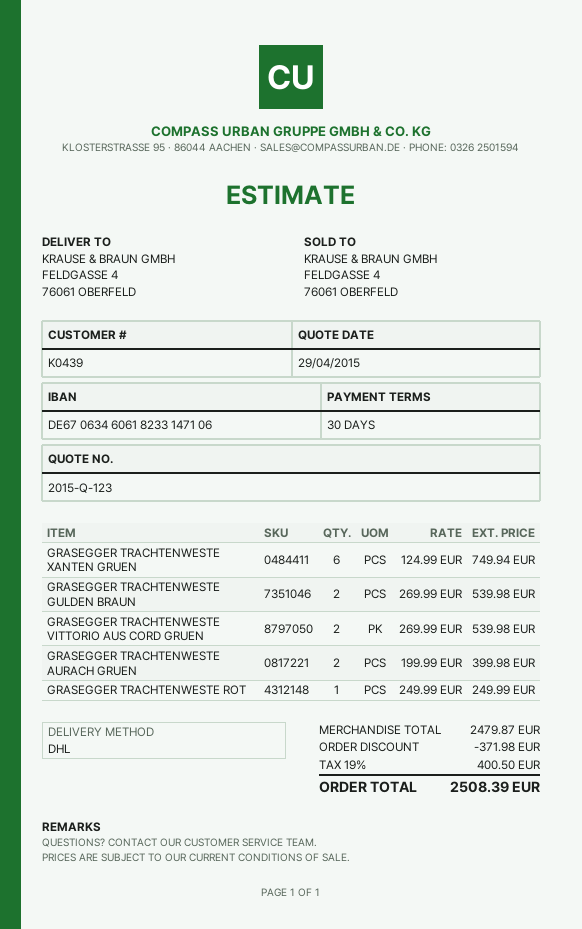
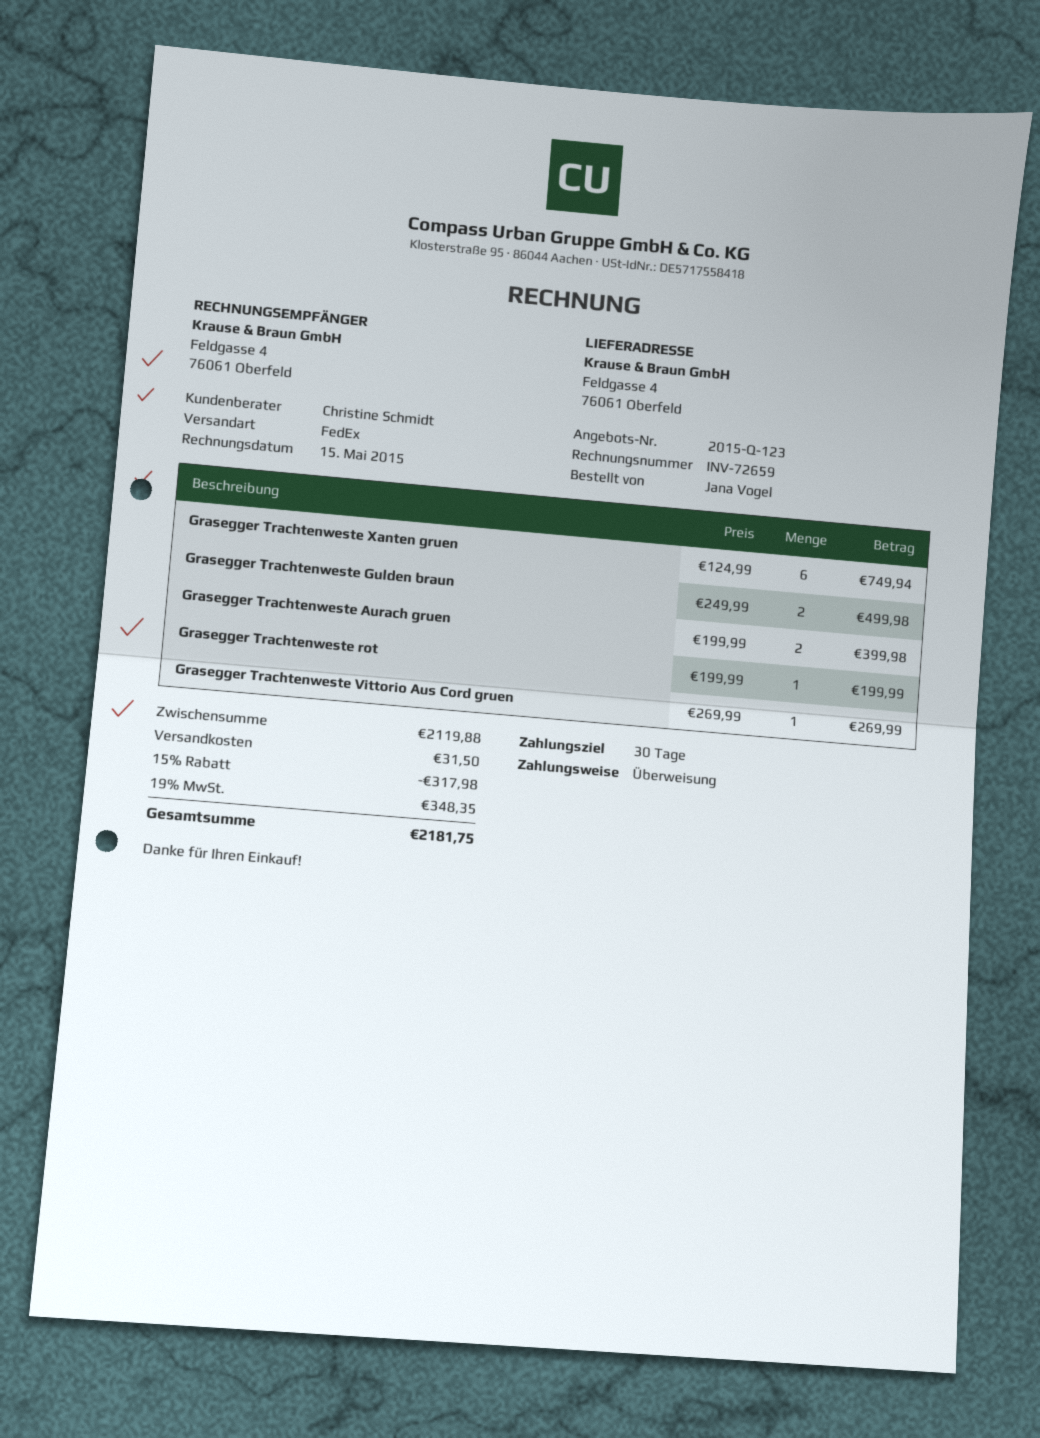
shipping method: DHL -> FedEx
GRASEGGER TRACHTENWESTE GULDEN BRAUN: 2 x 269.99 = 539.98 -> 2 x 249.99 = 499.98
GRASEGGER TRACHTENWESTE VITTORIO AUS CORD GRUEN: 2 x 269.99 = 539.98 -> 1 x 269.99 = 269.99
GRASEGGER TRACHTENWESTE ROT: 1 x 249.99 = 249.99 -> 1 x 199.99 = 199.99
subtotal: 2479.87 -> 2119.88
discount: 371.98 -> 317.98
shipping: none -> 31.50
tax: 19% = 400.50 -> 19% = 348.35
total: 2508.39 -> 2181.75

